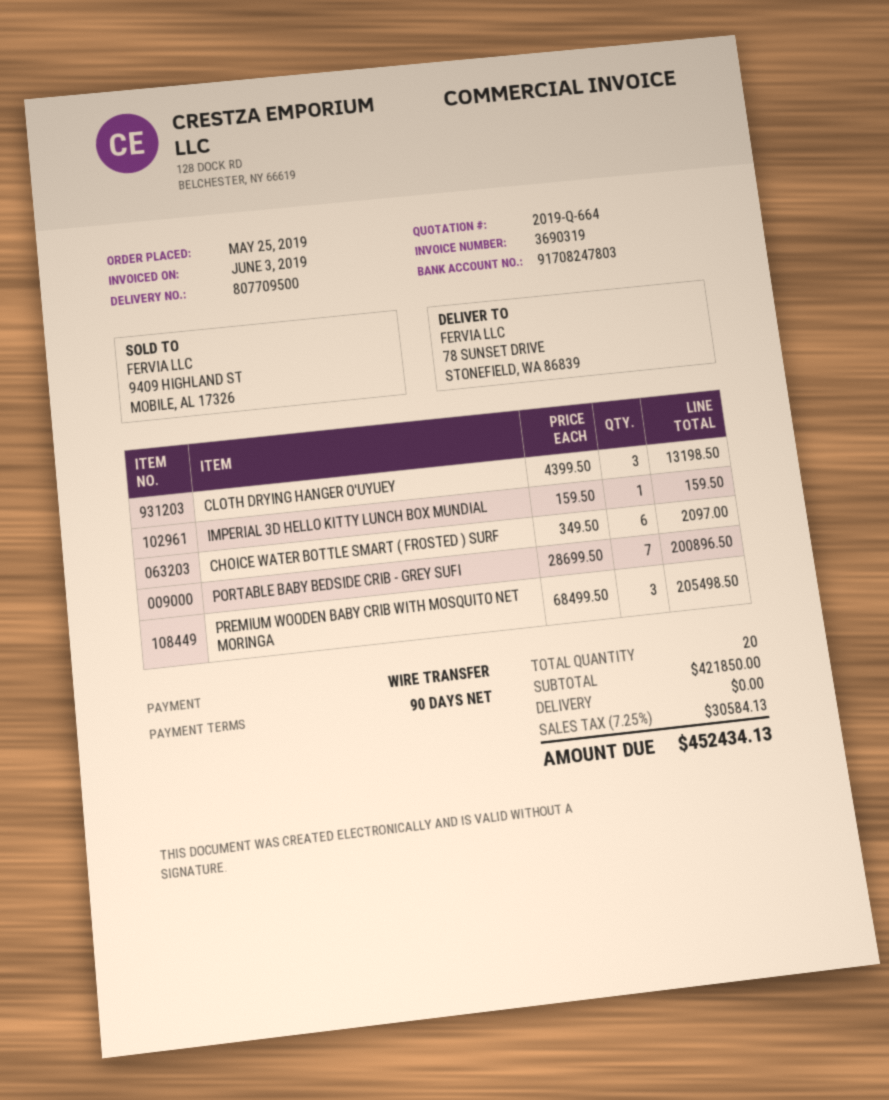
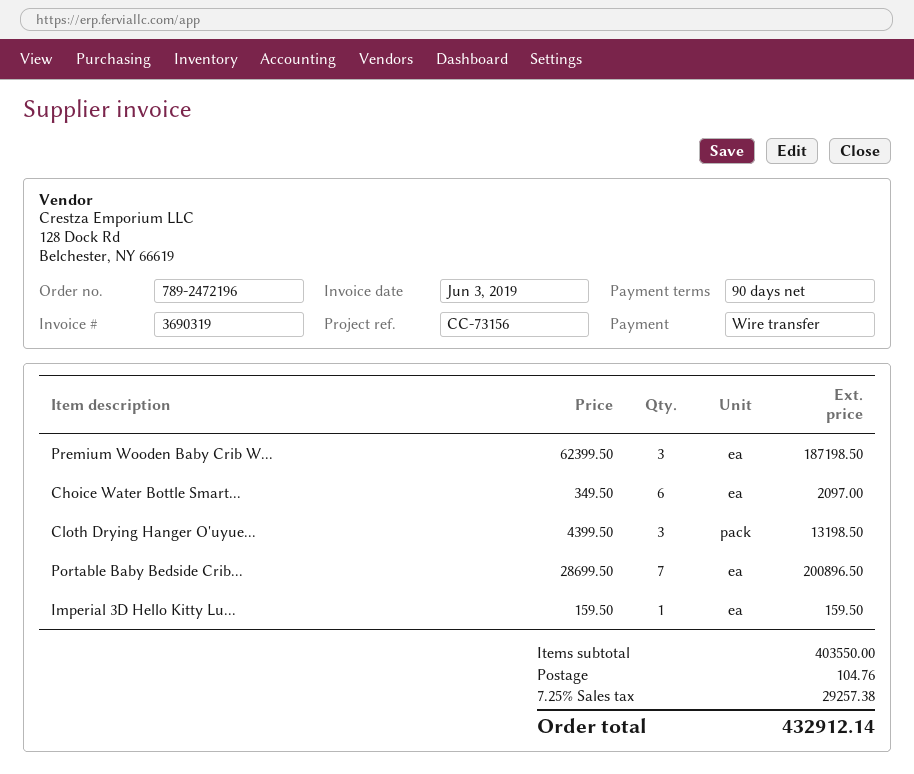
PREMIUM WOODEN BABY CRIB WITH MOSQUITO NET MORINGA: 3 x 68499.50 = 205498.50 -> 3 x 62399.50 = 187198.50
subtotal: 421850.00 -> 403550.00
shipping: 0.00 -> 104.76
tax: 7.25% = 30584.13 -> 7.25% = 29257.38
total: 452434.13 -> 432912.14

